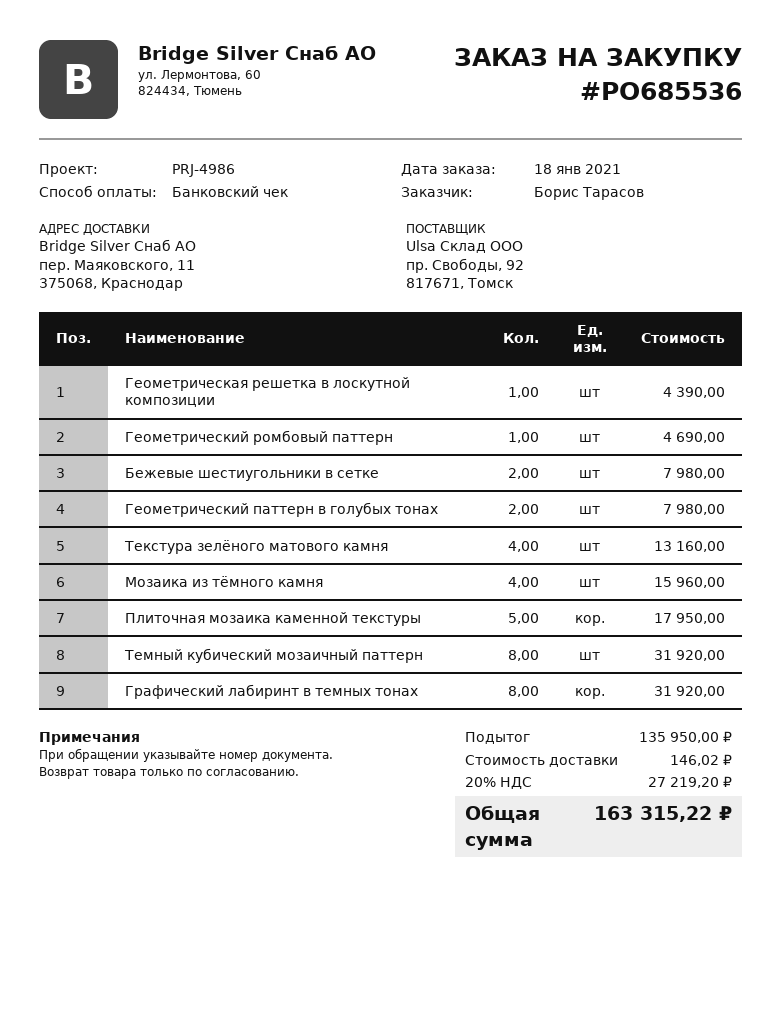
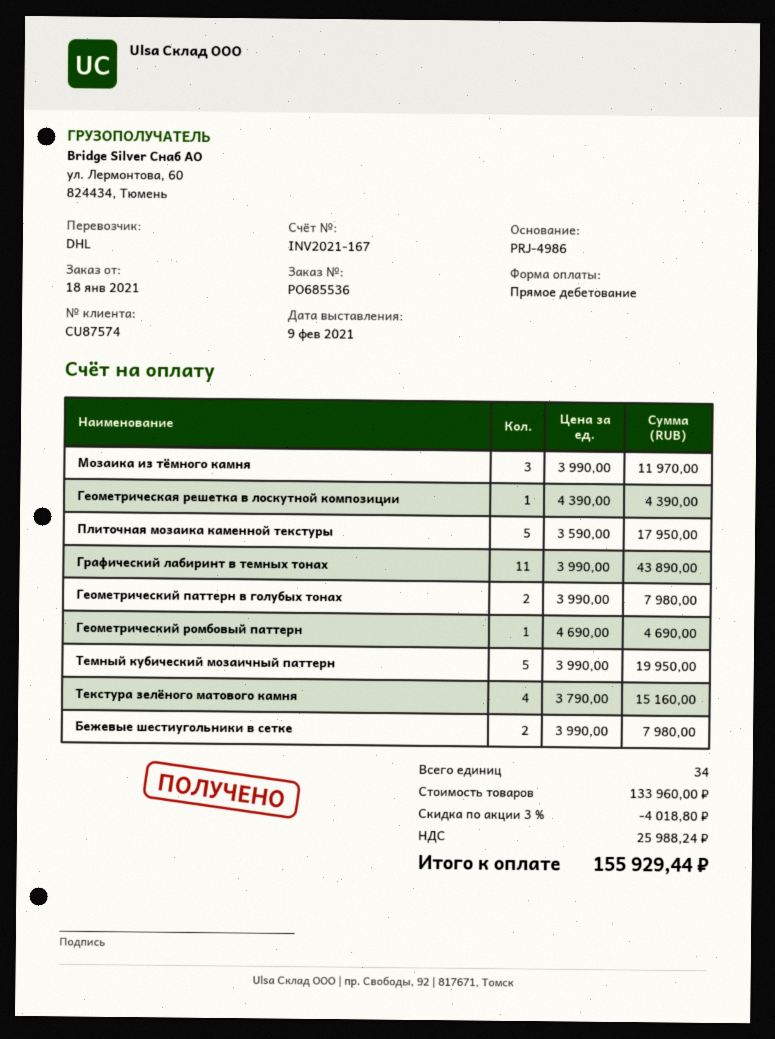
payment method: cheque -> direct debit
ship to: пер. Маяковского, 11, 375068, Краснодар -> ул. Лермонтова, 60, 824434, Тюмень
Текстура зелёного матового камня: 4 for 13160.00 -> 4 for 15160.00
Мозаика из тёмного камня: 4 for 15960.00 -> 3 for 11970.00
Темный кубический мозаичный паттерн: 8 for 31920.00 -> 5 for 19950.00
Графический лабиринт в темных тонах: 8 for 31920.00 -> 11 for 43890.00
subtotal: 135950.00 -> 133960.00
discount: none -> 3% = 4018.80
shipping: 146.02 -> none
tax: 27219.20 -> 25988.24
total: 163315.22 -> 155929.44

